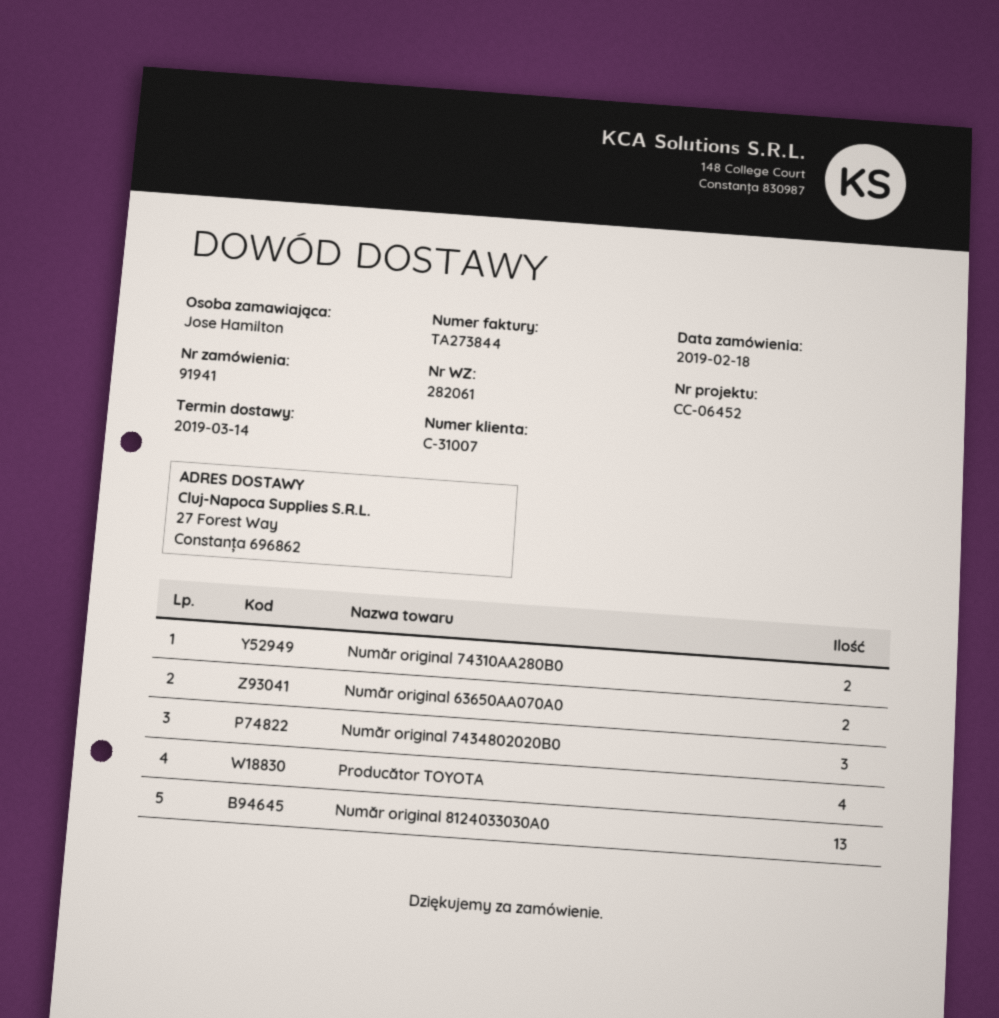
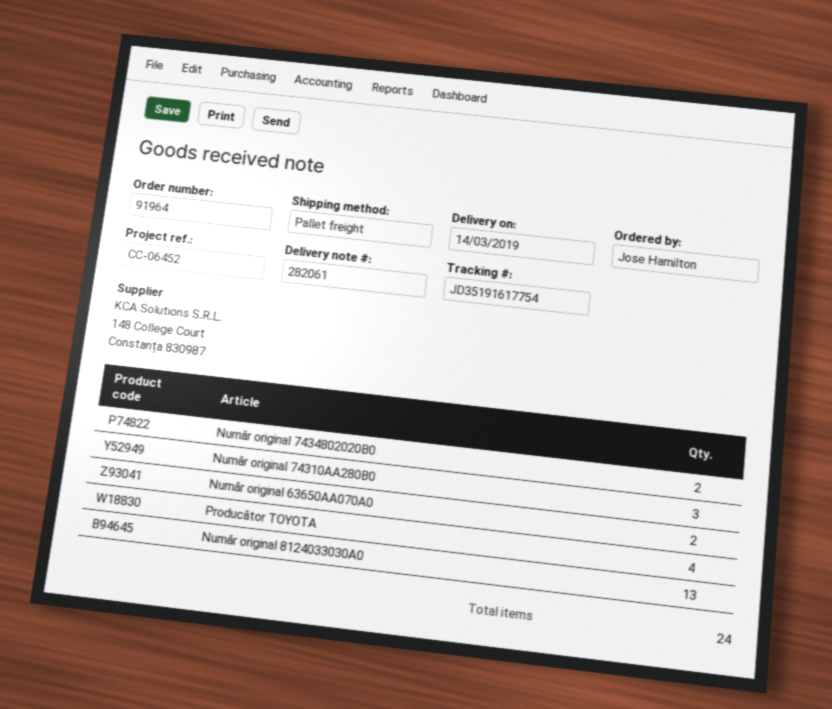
order number: 91941 -> 91964
Număr original 74310AA280B0: 2 -> 3
Număr original 7434802020B0: 3 -> 2

